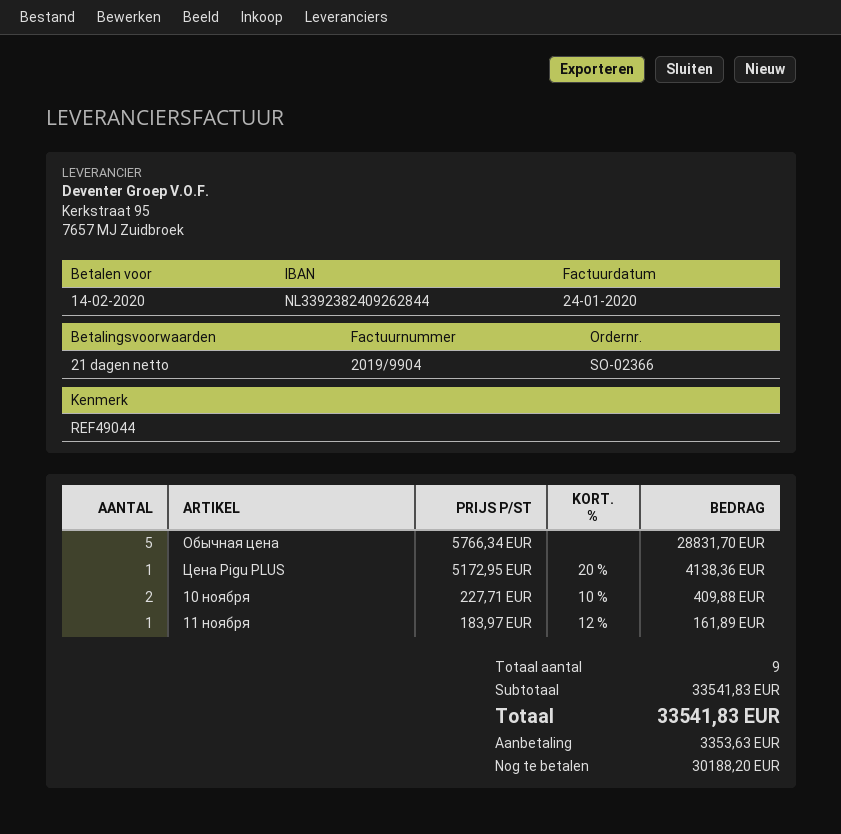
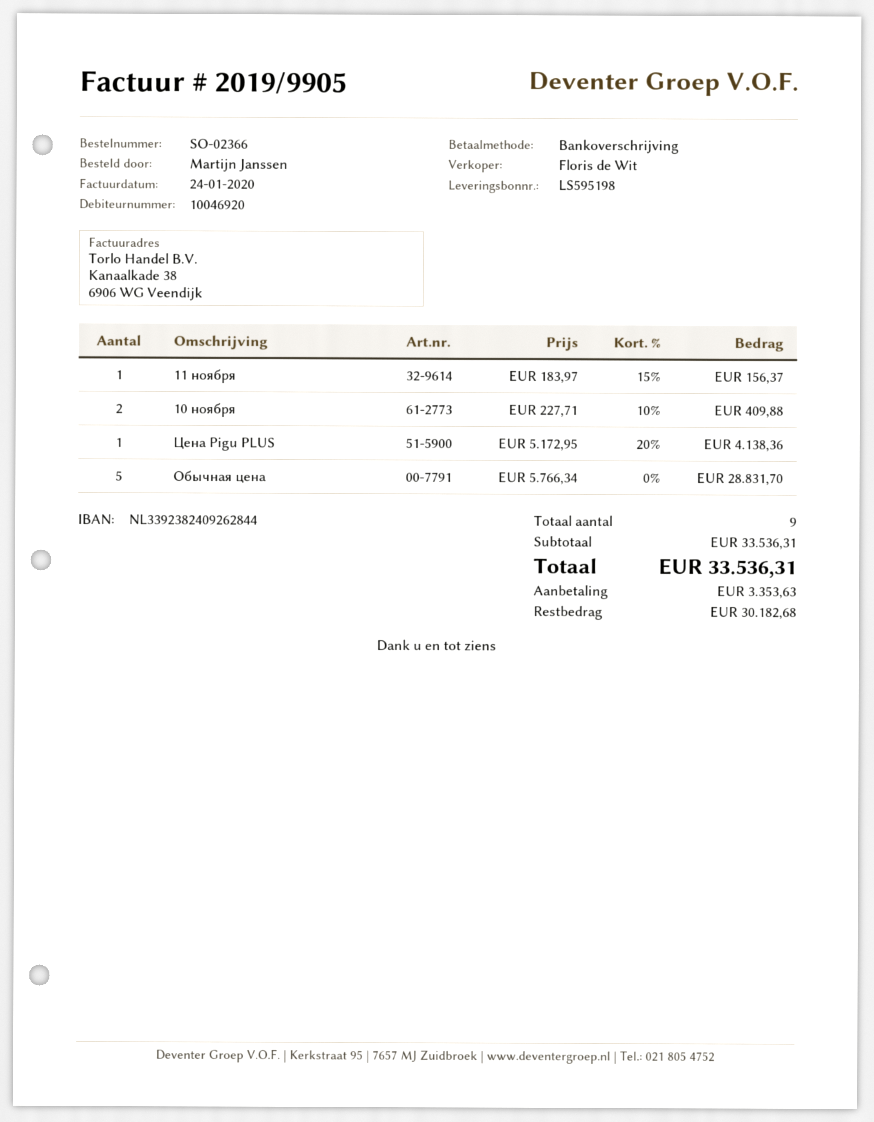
invoice number: 2019/9904 -> 2019/9905
11 ноября: 1 x 183.97 - 12% = 161.89 -> 1 x 183.97 - 15% = 156.37
subtotal: 33541.83 -> 33536.31
total: 33541.83 -> 33536.31
balance: 30188.20 -> 30182.68

